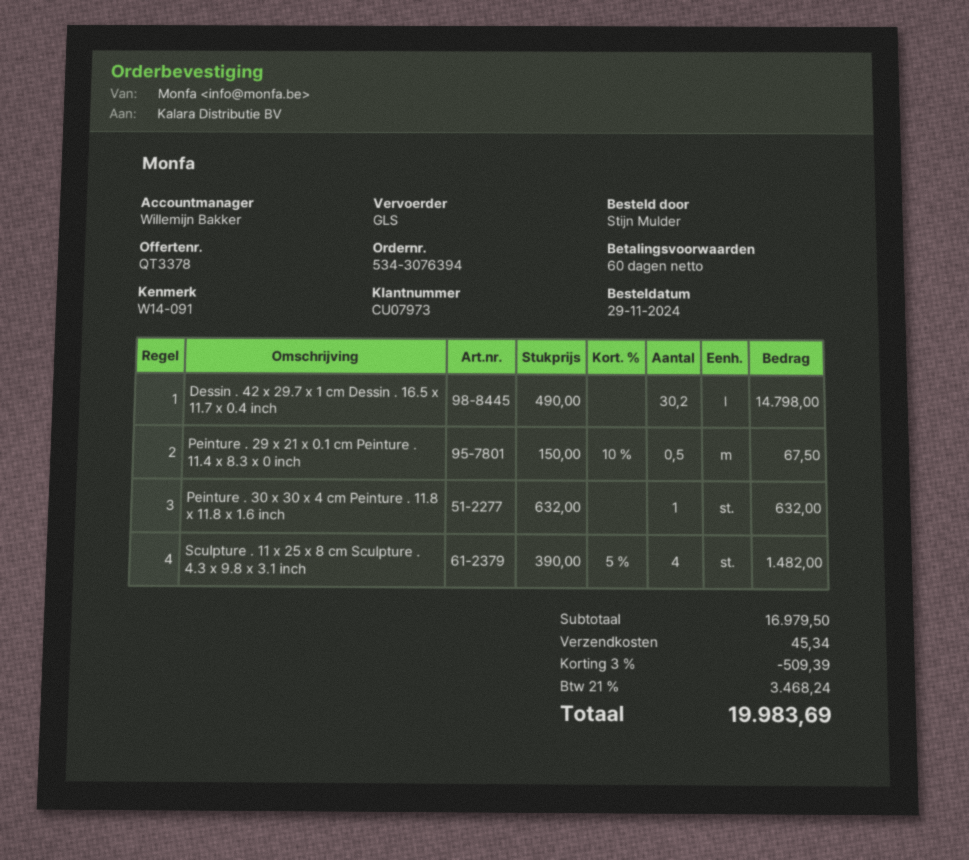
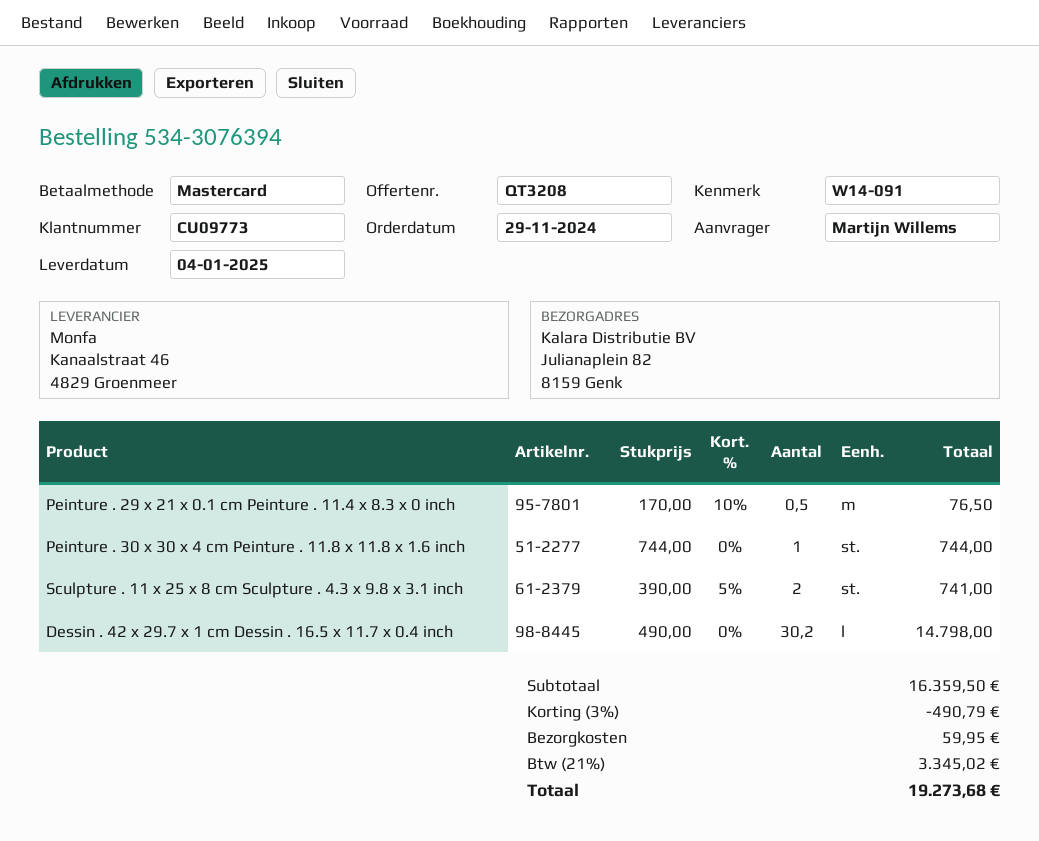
quote number: QT3378 -> QT3208
customer number: CU07973 -> CU09773
ordered by: Stijn Mulder -> Martijn Willems
Peinture . 29 x 21 x 0.1 cm Peinture . 11.4 x 8.3 x 0 inch: 0.5 x 150.00 - 10% = 67.50 -> 0.5 x 170.00 - 10% = 76.50
Peinture . 30 x 30 x 4 cm Peinture . 11.8 x 11.8 x 1.6 inch: 1 x 632.00 = 632.00 -> 1 x 744.00 = 744.00
Sculpture . 11 x 25 x 8 cm Sculpture . 4.3 x 9.8 x 3.1 inch: 4 x 390.00 - 5% = 1482.00 -> 2 x 390.00 - 5% = 741.00
subtotal: 16979.50 -> 16359.50
discount: 3% = 509.39 -> 3% = 490.79
shipping: 45.34 -> 59.95
tax: 21% = 3468.24 -> 21% = 3345.02
total: 19983.69 -> 19273.68

